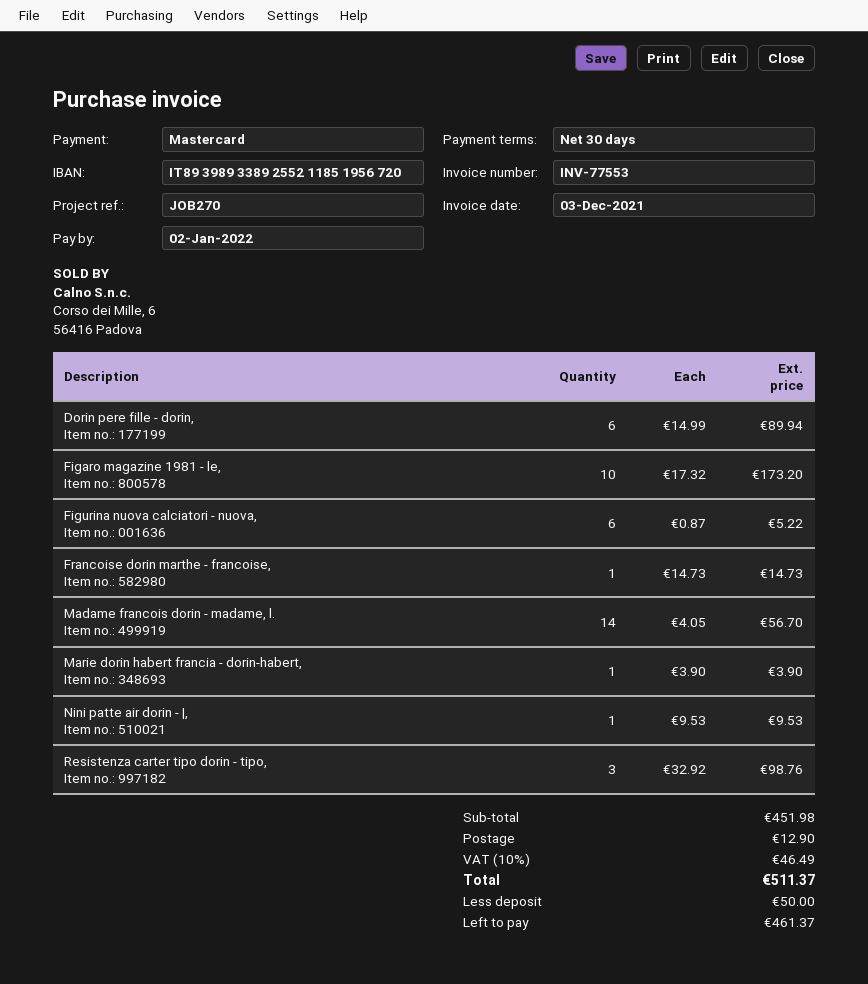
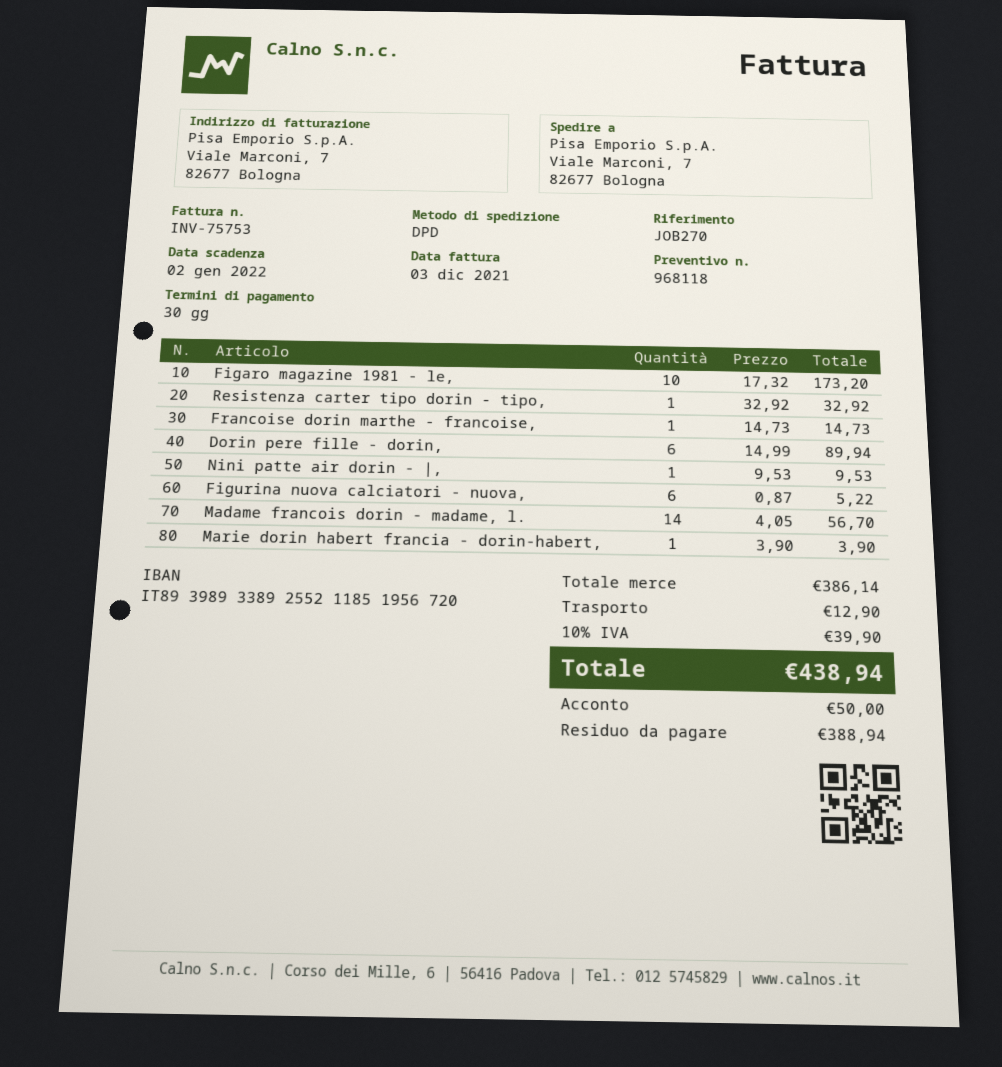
invoice number: INV-77553 -> INV-75753
Resistenza carter tipo dorin - tipo,: 3 x 32.92 = 98.76 -> 1 x 32.92 = 32.92
subtotal: 451.98 -> 386.14
tax: 10% = 46.49 -> 10% = 39.90
total: 511.37 -> 438.94
balance: 461.37 -> 388.94

